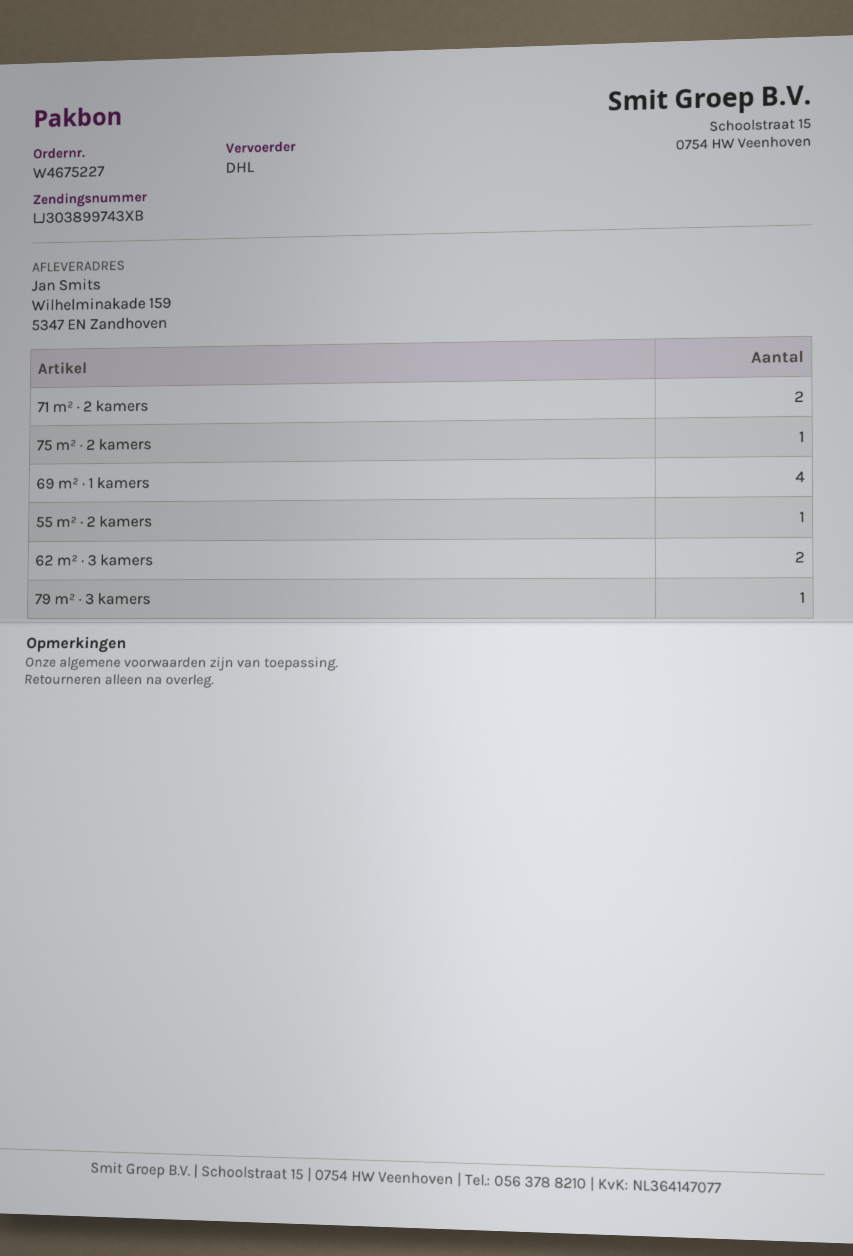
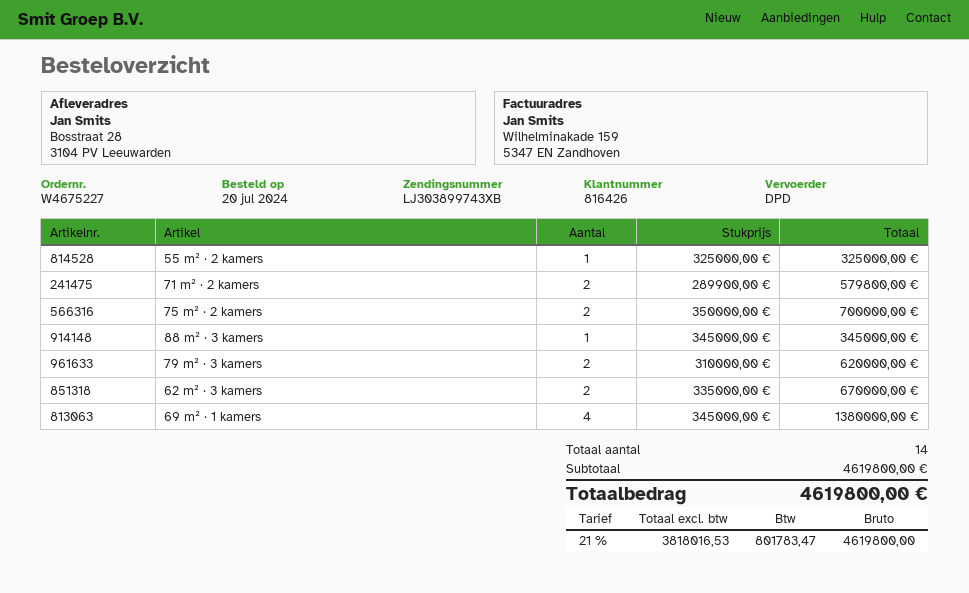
shipping method: DHL -> DPD
ship to: Wilhelminakade 159, 5347 EN Zandhoven -> Bosstraat 28, 3104 PV Leeuwarden
75 m² · 2 kamers: 1 -> 2
79 m² · 3 kamers: 1 -> 2
88 m² · 3 kamers: none -> 1

